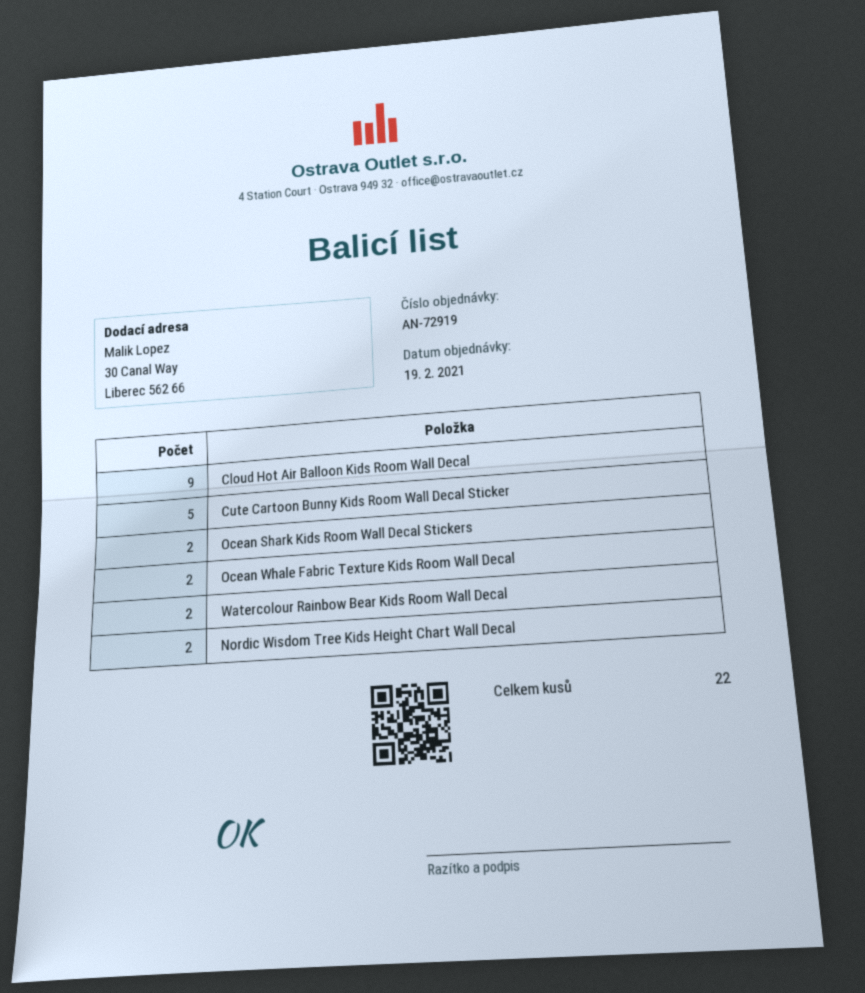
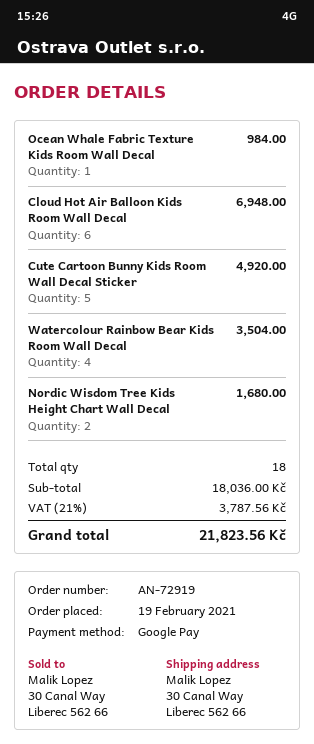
Cloud Hot Air Balloon Kids Room Wall Decal: 9 -> 6
Ocean Shark Kids Room Wall Decal Stickers: 2 -> none
Ocean Whale Fabric Texture Kids Room Wall Decal: 2 -> 1
Watercolour Rainbow Bear Kids Room Wall Decal: 2 -> 4
total quantity: 22 -> 18

